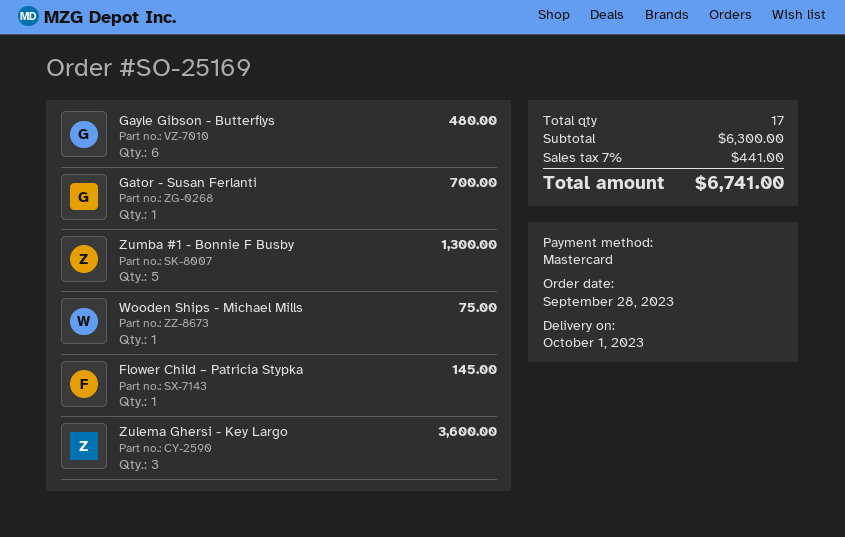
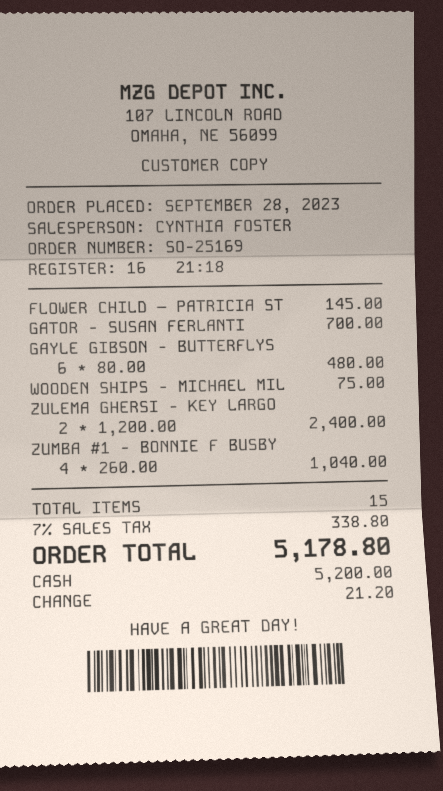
payment method: Mastercard -> cash
Zumba #1 - Bonnie F Busby: 5 for 1300.00 -> 4 for 1040.00
Zulema Ghersi - Key Largo: 3 for 3600.00 -> 2 for 2400.00
total quantity: 17 -> 15
tax: 7% = 441.00 -> 7% = 338.80
total: 6741.00 -> 5178.80

